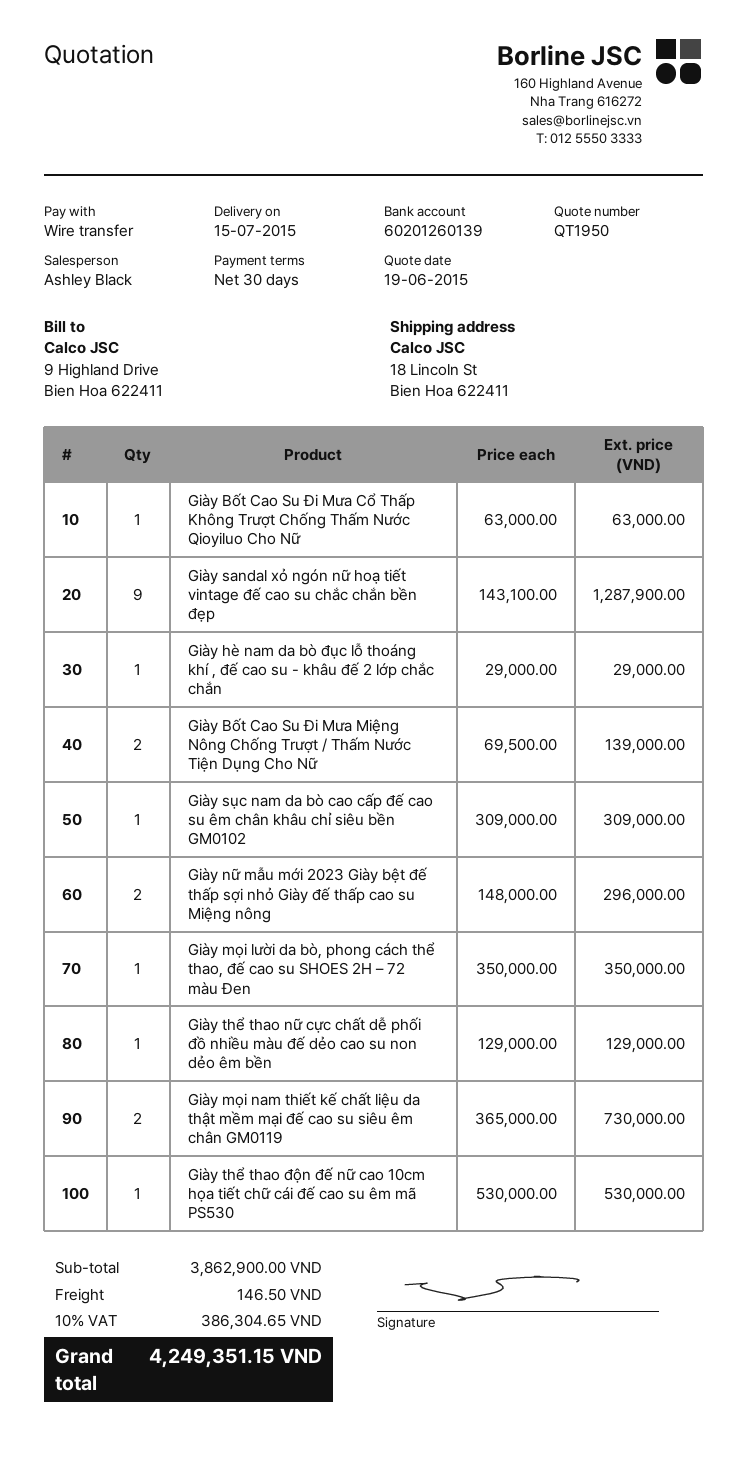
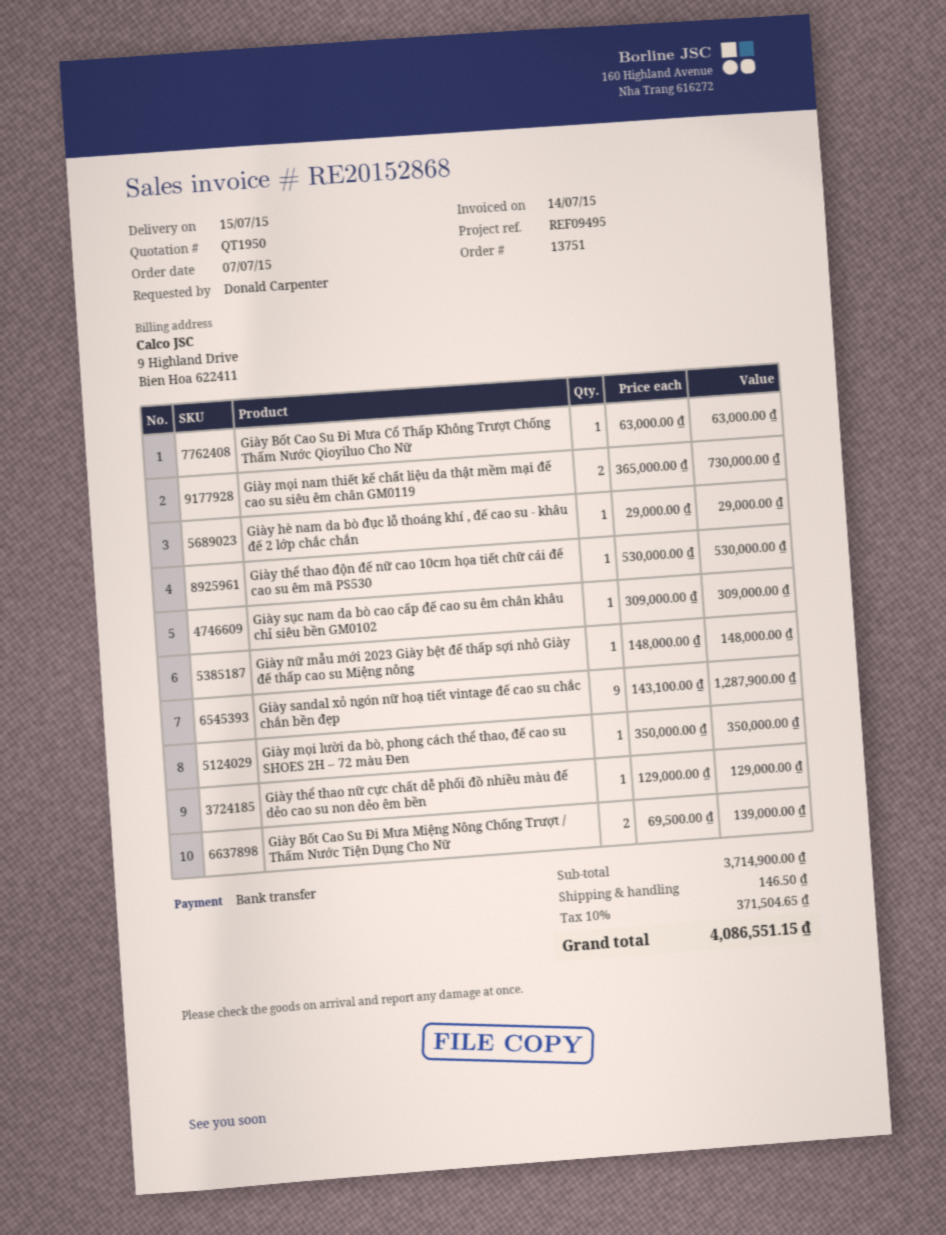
Giày nữ mẫu mới 2023 Giày bệt đế thấp sợi nhỏ Giày đế thấp cao su Miệng nông: 2 x 148000.00 = 296000.00 -> 1 x 148000.00 = 148000.00
subtotal: 3862900.00 -> 3714900.00
tax: 10% = 386304.65 -> 10% = 371504.65
total: 4249351.15 -> 4086551.15

